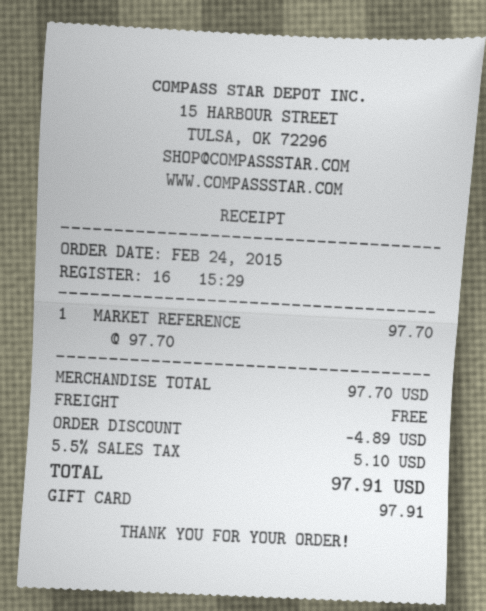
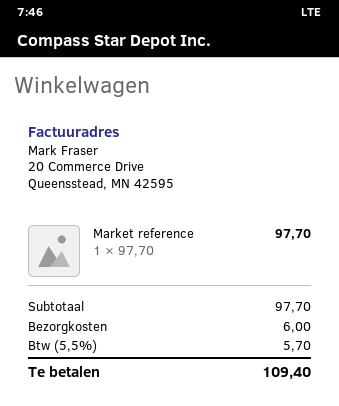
discount: 4.89 -> none
shipping: 0.00 -> 6.00
tax: 5.5% = 5.10 -> 5.5% = 5.70
total: 97.91 -> 109.40

